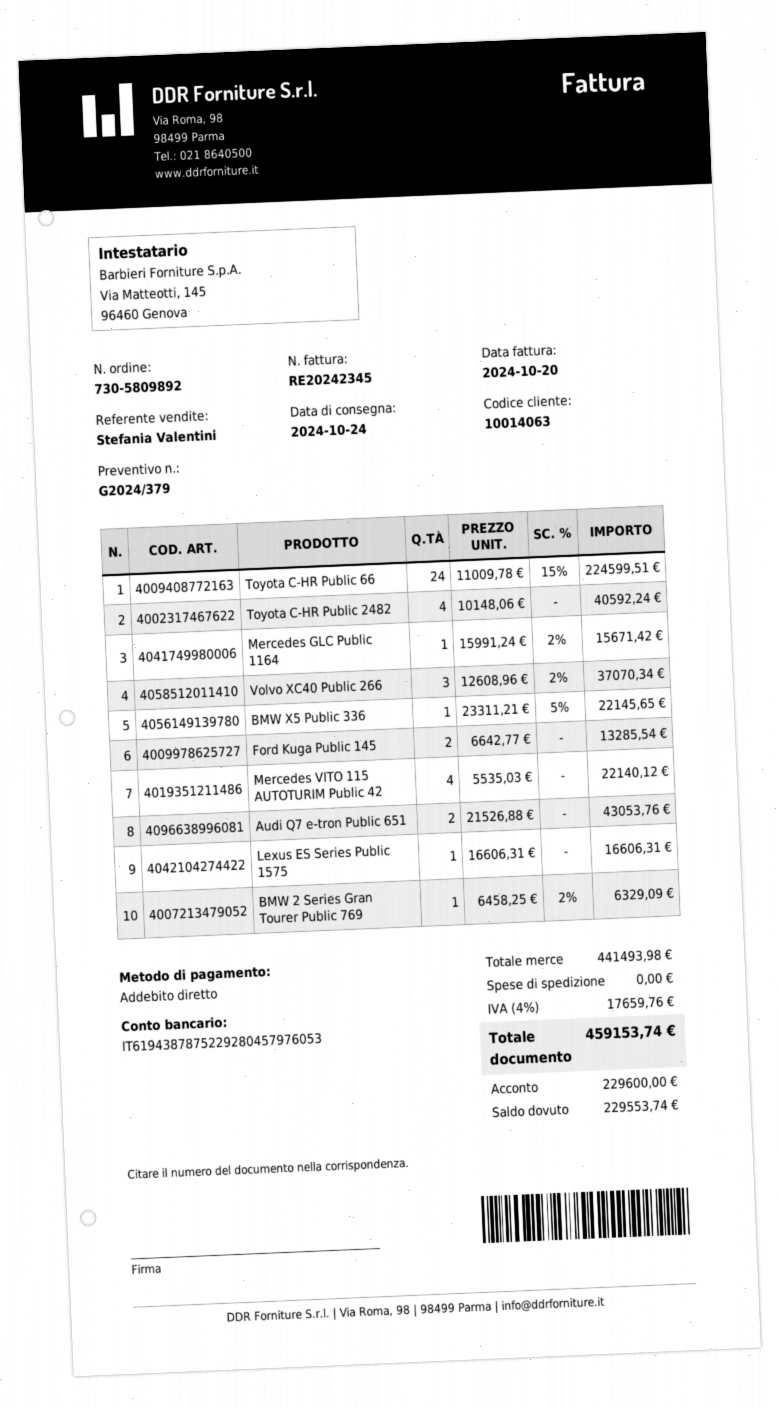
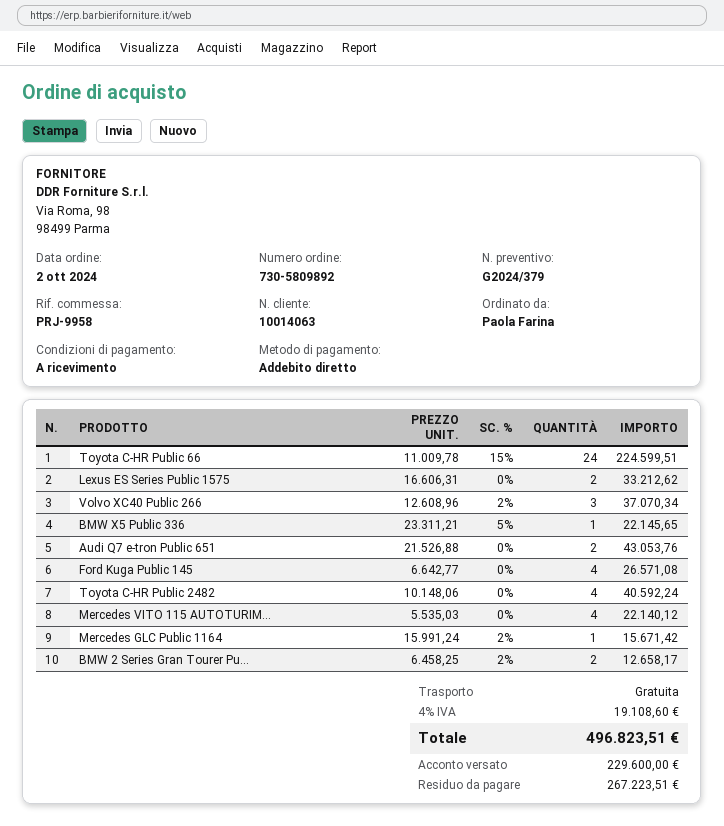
Ford Kuga Public 145: 2 x 6642.77 = 13285.54 -> 4 x 6642.77 = 26571.08
Lexus ES Series Public 1575: 1 x 16606.31 = 16606.31 -> 2 x 16606.31 = 33212.62
BMW 2 Series Gran Tourer Public 769: 1 x 6458.25 - 2% = 6329.09 -> 2 x 6458.25 - 2% = 12658.17
tax: 4% = 17659.76 -> 4% = 19108.60
total: 459153.74 -> 496823.51
balance: 229553.74 -> 267223.51

